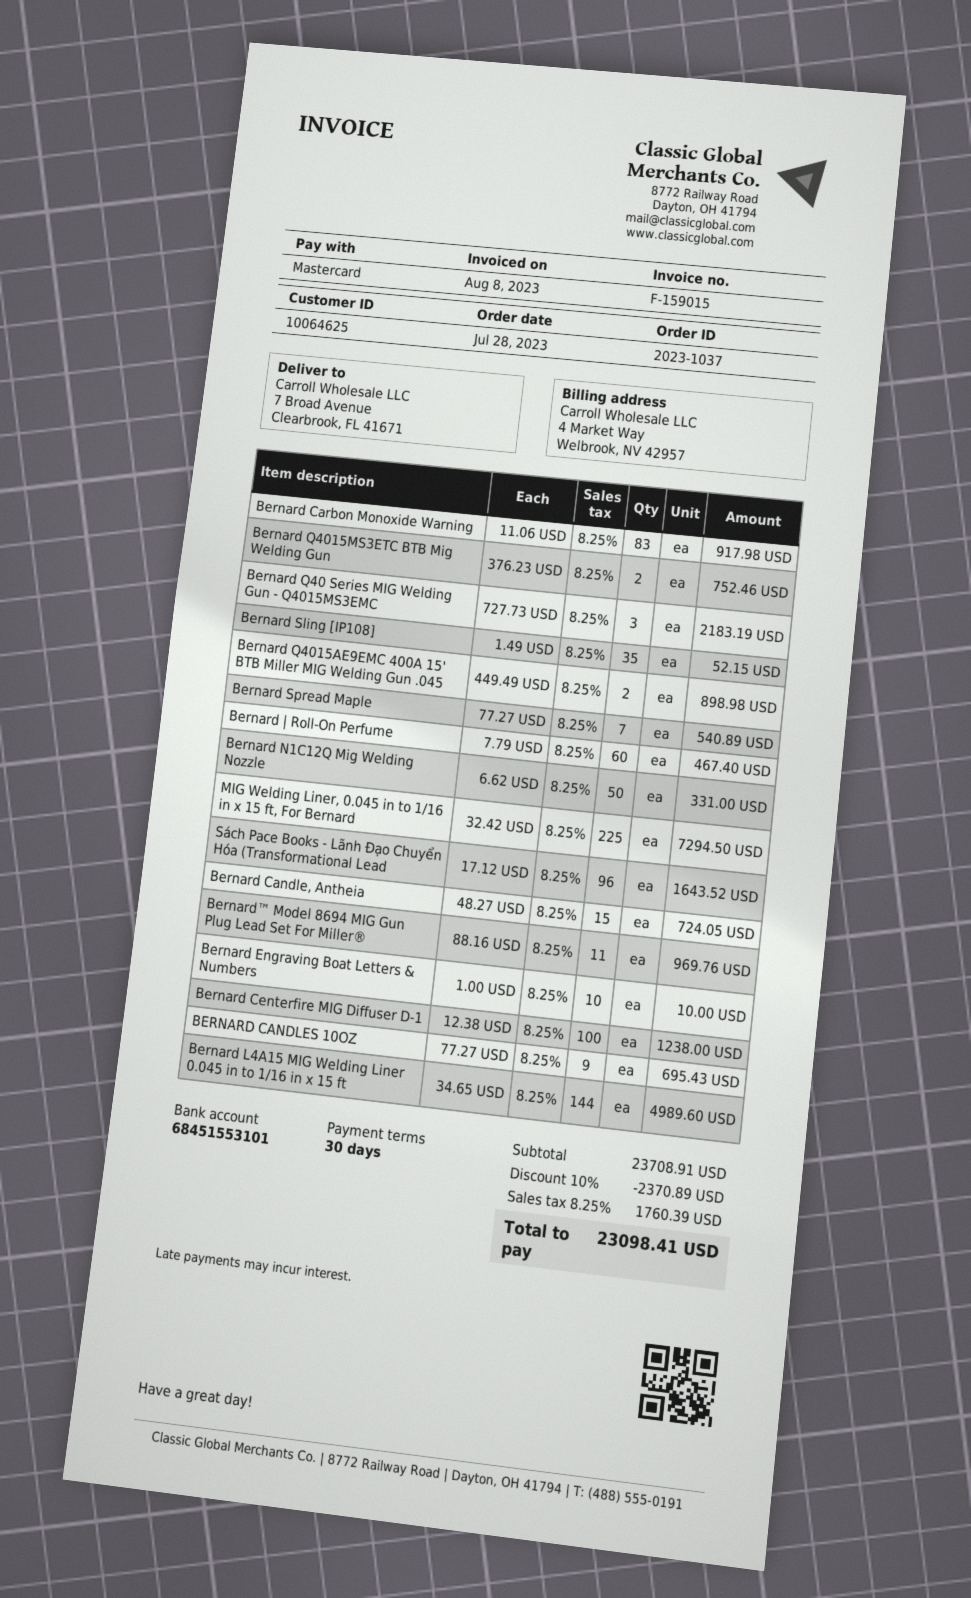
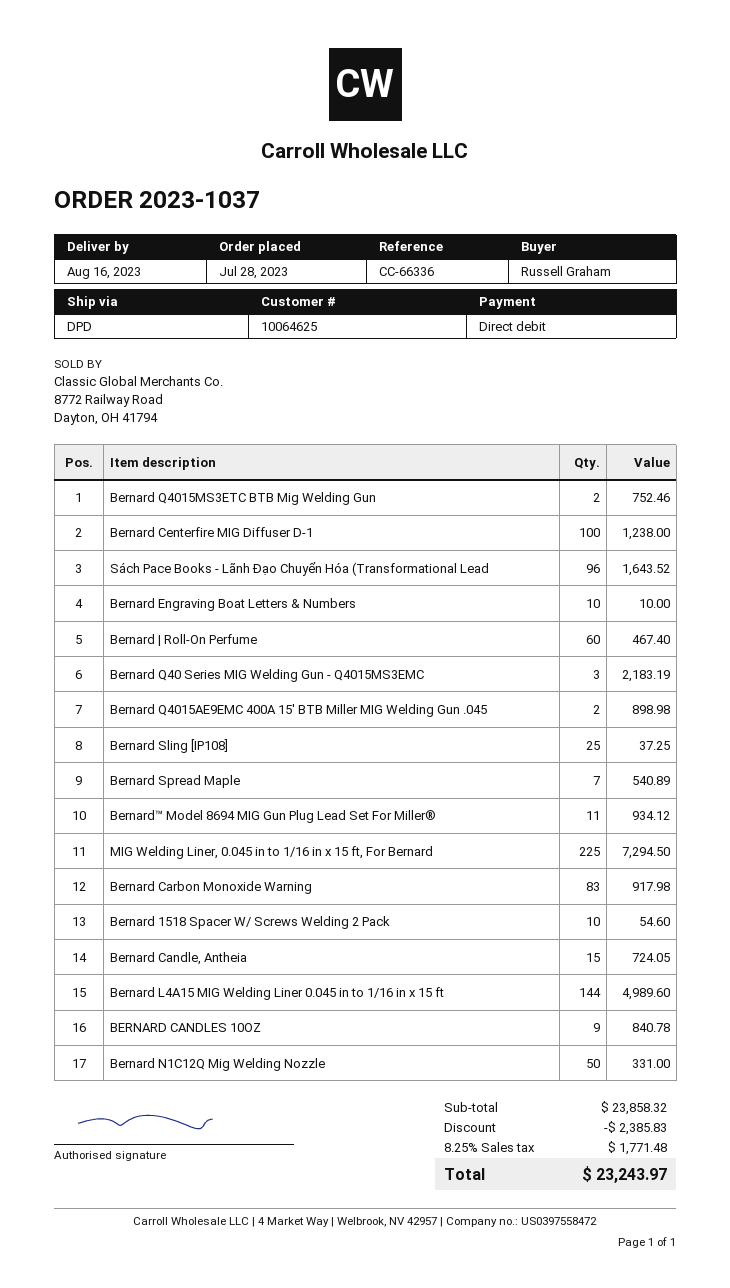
payment method: Mastercard -> direct debit
Bernard Sling [IP108]: 35 for 52.15 -> 25 for 37.25
Bernard™ Model 8694 MIG Gun Plug Lead Set For Miller®: 11 for 969.76 -> 11 for 934.12
BERNARD CANDLES 10OZ: 9 for 695.43 -> 9 for 840.78
Bernard 1518 Spacer W/ Screws Welding 2 Pack: none -> 10 for 54.60
subtotal: 23708.91 -> 23858.32
discount: 2370.89 -> 2385.83
tax: 8.25% = 1760.39 -> 8.25% = 1771.48
total: 23098.41 -> 23243.97

